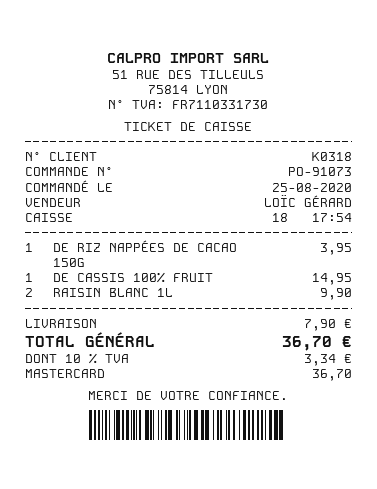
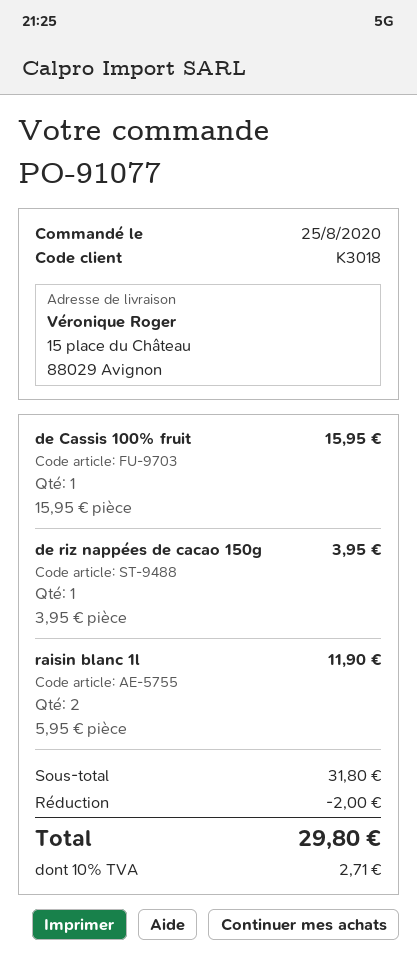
order number: PO-91073 -> PO-91077
customer number: K0318 -> K3018
DE CASSIS 100% FRUIT: 1 for 14.95 -> 1 for 15.95
RAISIN BLANC 1L: 2 for 9.90 -> 2 for 11.90
discount: none -> 2.00
shipping: 7.90 -> none
tax: 10% = 3.34 -> 10% = 2.71
total: 36.70 -> 29.80

